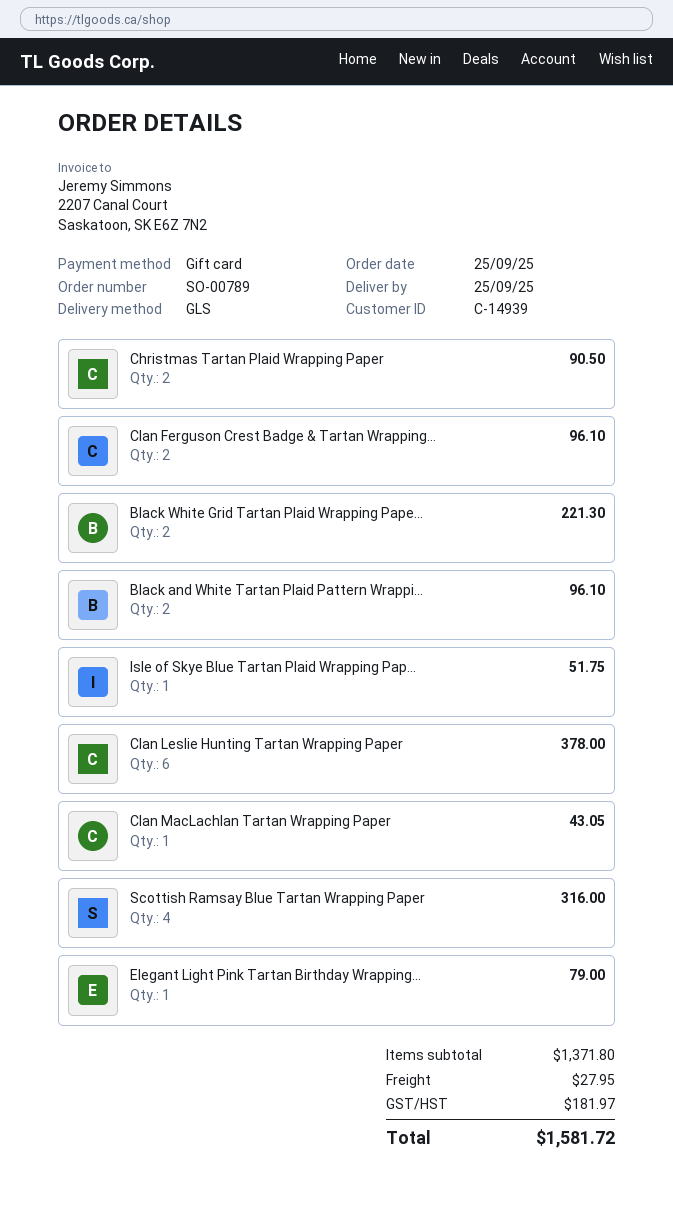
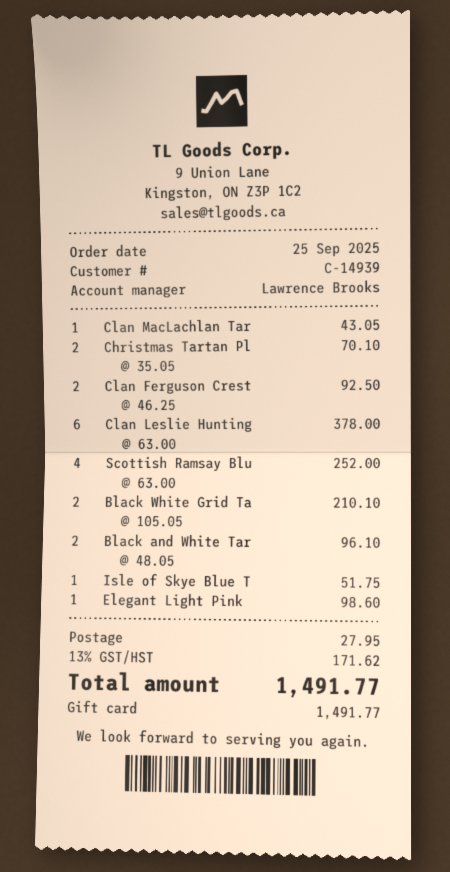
Christmas Tartan Plaid Wrapping Paper: 2 for 90.50 -> 2 for 70.10
Clan Ferguson Crest Badge & Tartan Wrapping...: 2 for 96.10 -> 2 for 92.50
Black White Grid Tartan Plaid Wrapping Pape...: 2 for 221.30 -> 2 for 210.10
Scottish Ramsay Blue Tartan Wrapping Paper: 4 for 316.00 -> 4 for 252.00
Elegant Light Pink Tartan Birthday Wrapping...: 1 for 79.00 -> 1 for 98.60
tax: 181.97 -> 171.62
total: 1581.72 -> 1491.77

